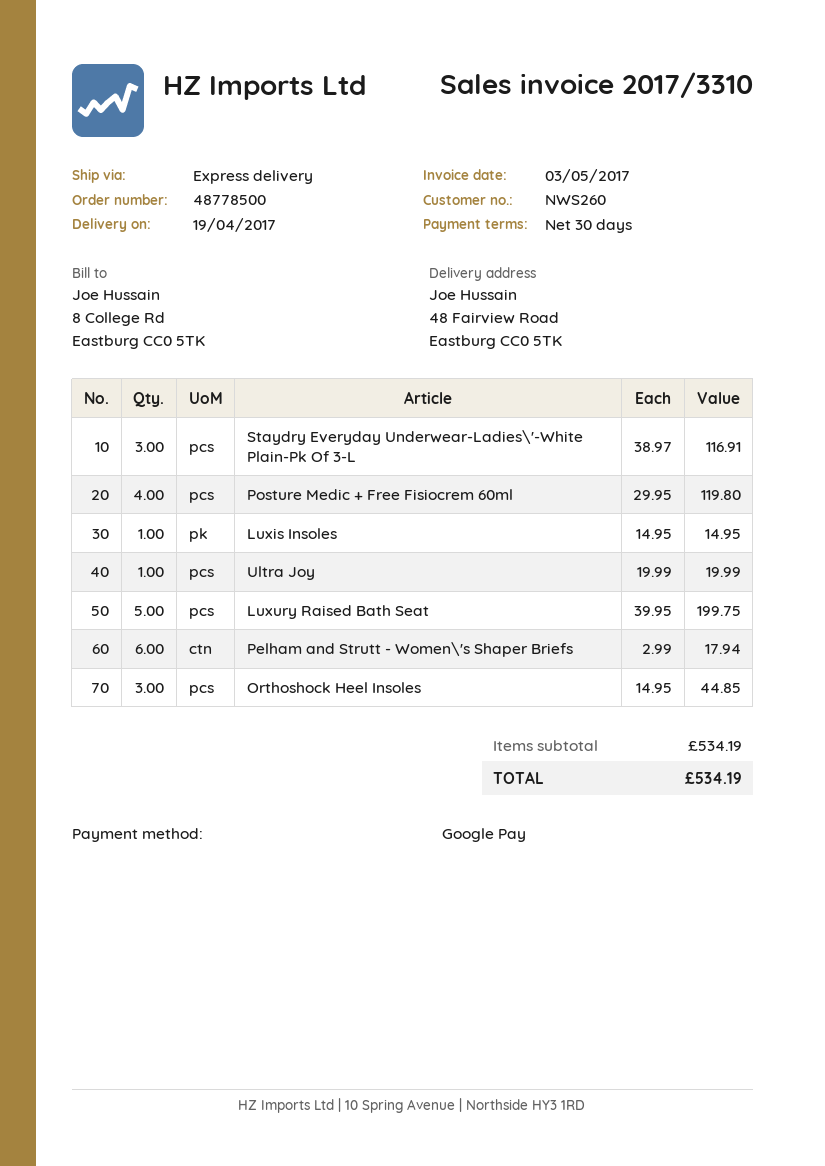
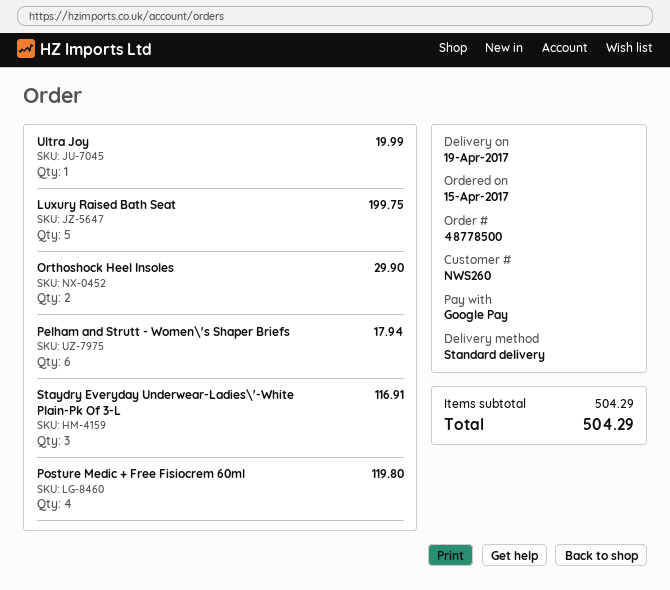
shipping method: express -> standard
Luxis Insoles: 1 for 14.95 -> none
Orthoshock Heel Insoles: 3 for 44.85 -> 2 for 29.90
subtotal: 534.19 -> 504.29
total: 534.19 -> 504.29

